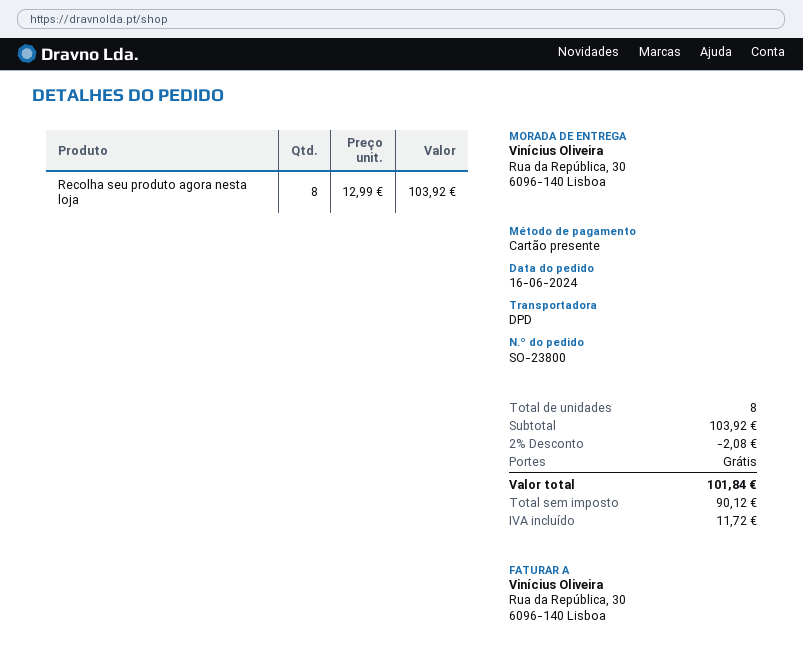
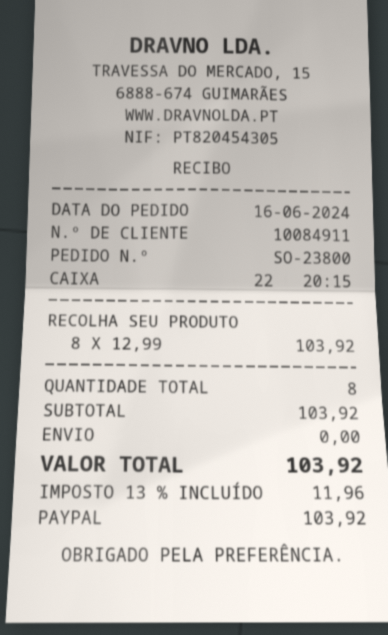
payment method: gift card -> PayPal
discount: 2% = 2.08 -> none
tax: 11.72 -> 11.96
total: 101.84 -> 103.92

